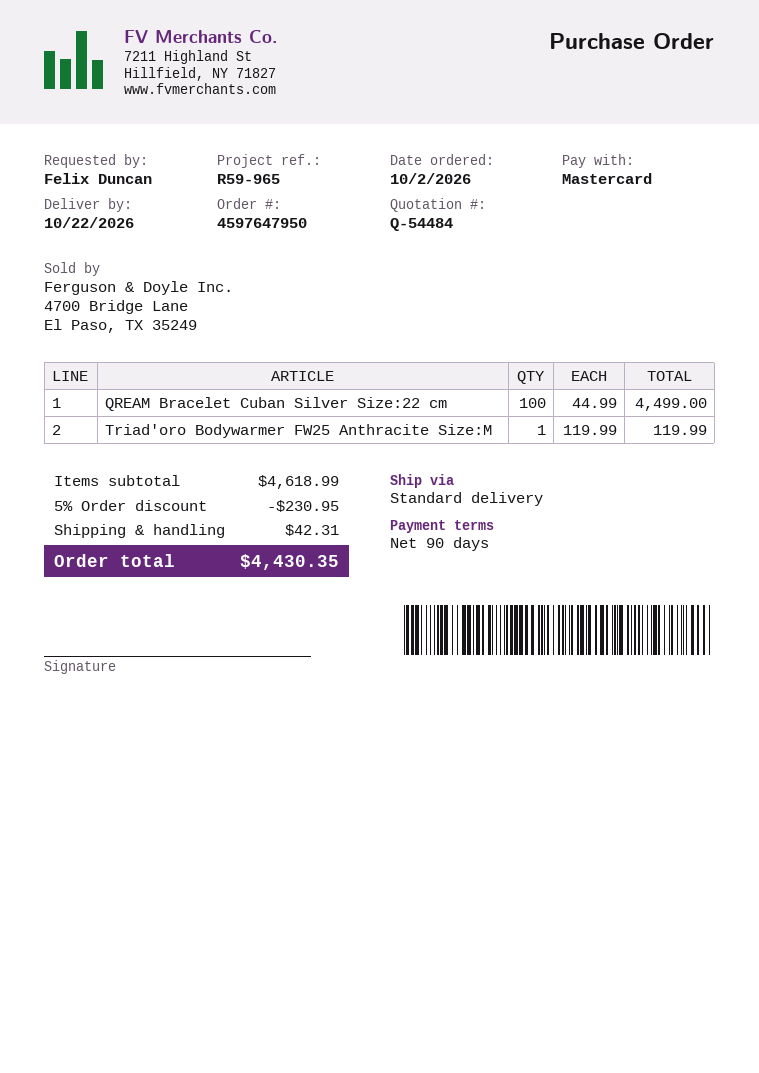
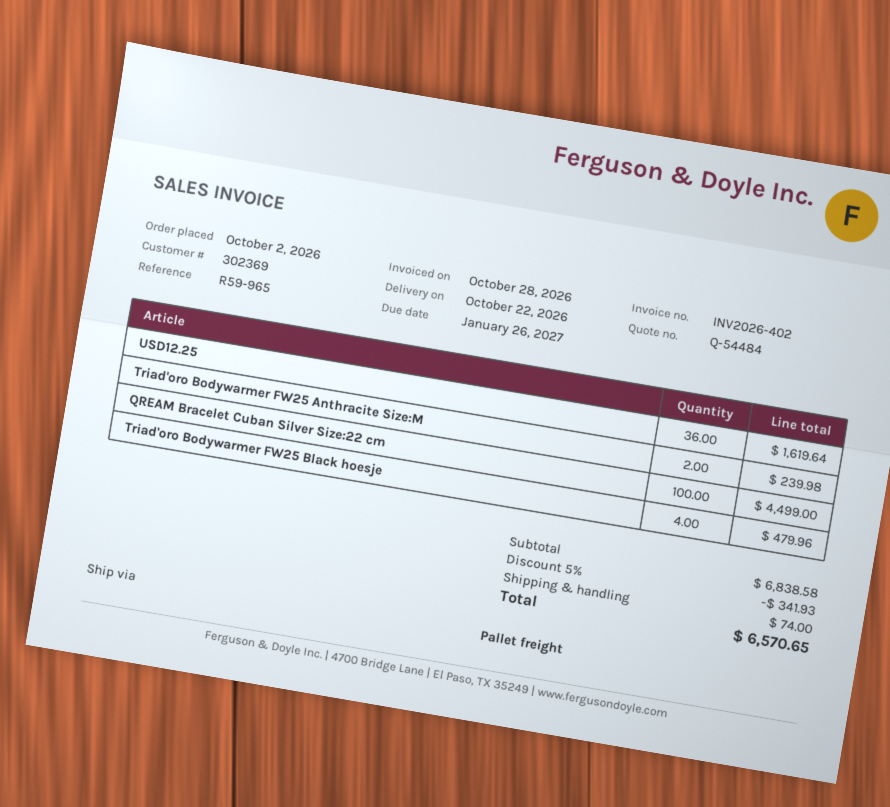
shipping method: standard -> pallet freight
Triad'oro Bodywarmer FW25 Anthracite Size:M: 1 for 119.99 -> 2 for 239.98
USD12.25: none -> 36 for 1619.64
Triad'oro Bodywarmer FW25 Black hoesje: none -> 4 for 479.96
subtotal: 4618.99 -> 6838.58
discount: 5% = 230.95 -> 5% = 341.93
shipping: 42.31 -> 74.00
total: 4430.35 -> 6570.65

